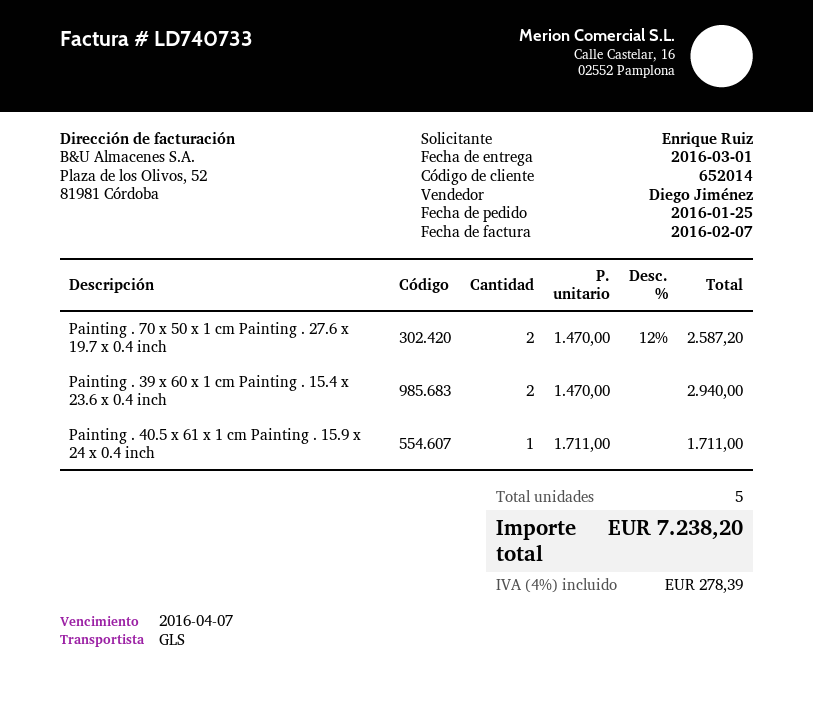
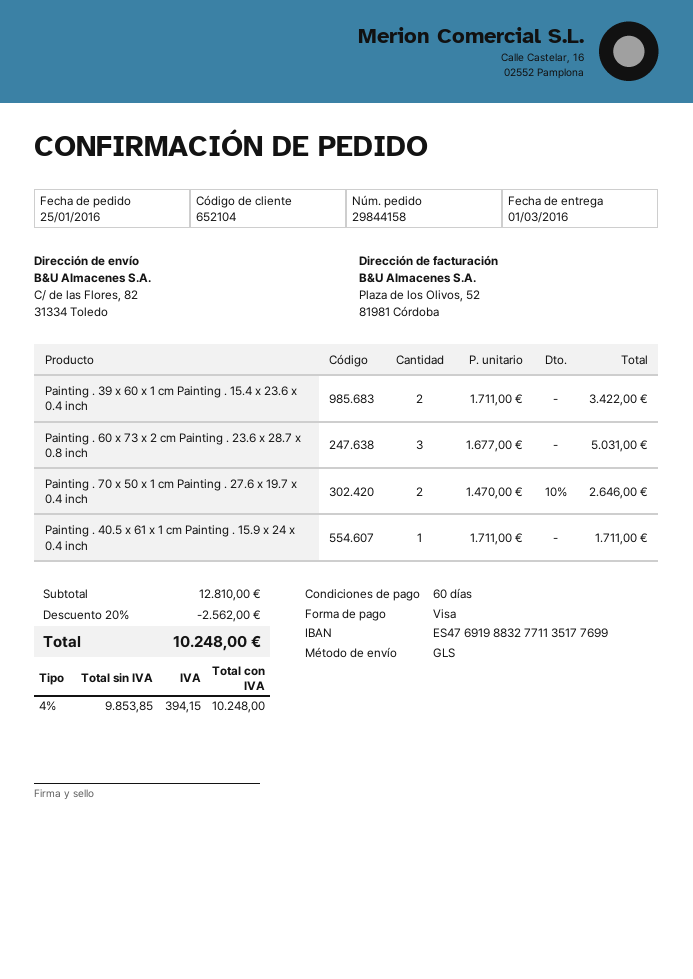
customer number: 652014 -> 652104
Painting . 70 x 50 x 1 cm Painting . 27.6 x 19.7 x 0.4 inch: 2 x 1470.00 - 12% = 2587.20 -> 2 x 1470.00 - 10% = 2646.00
Painting . 39 x 60 x 1 cm Painting . 15.4 x 23.6 x 0.4 inch: 2 x 1470.00 = 2940.00 -> 2 x 1711.00 = 3422.00
Painting . 60 x 73 x 2 cm Painting . 23.6 x 28.7 x 0.8 inch: none -> 3 x 1677.00 = 5031.00
discount: none -> 20% = 2562.00
tax: 4% = 278.39 -> 4% = 394.15
total: 7238.20 -> 10248.00

